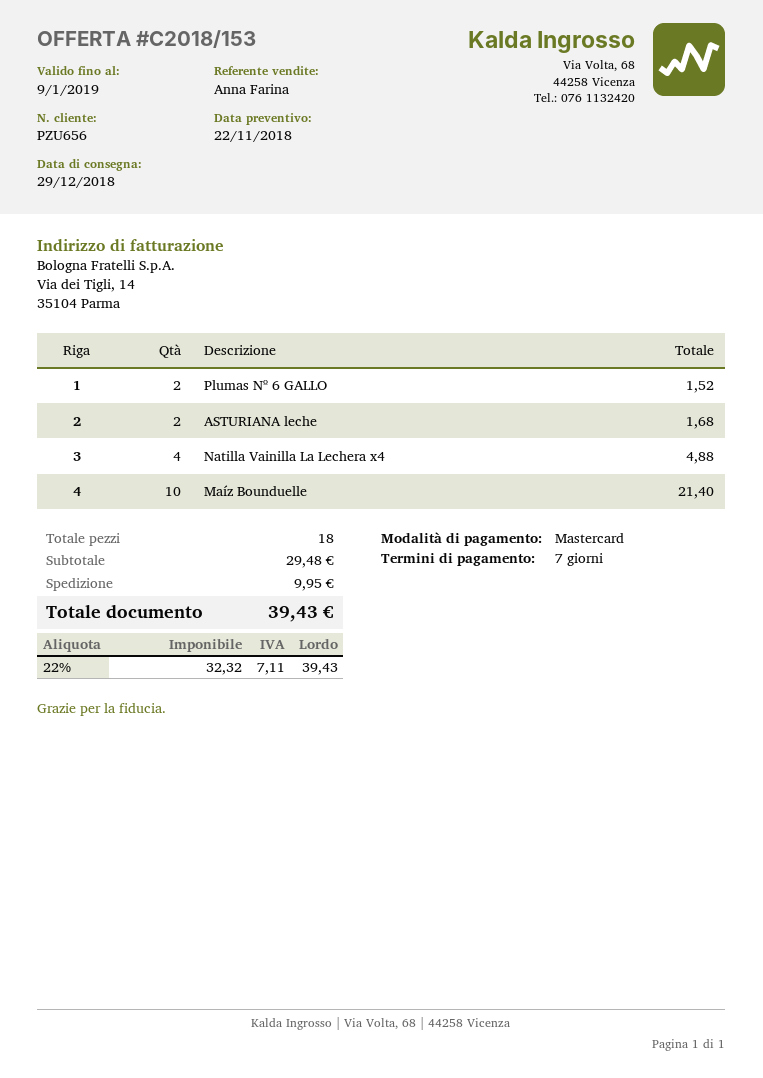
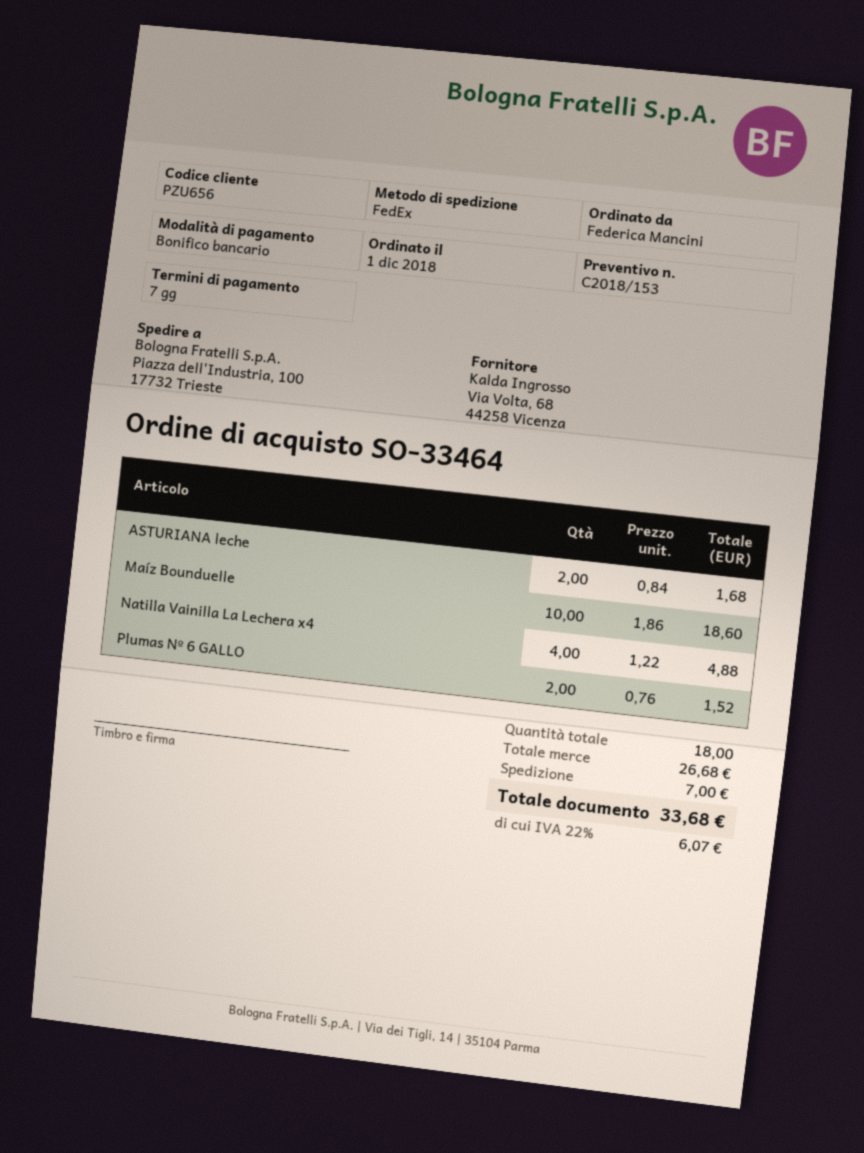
payment method: Mastercard -> bank transfer
Maíz Bounduelle: 10 for 21.40 -> 10 for 18.60
subtotal: 29.48 -> 26.68
shipping: 9.95 -> 7.00
tax: 22% = 7.11 -> 22% = 6.07
total: 39.43 -> 33.68

